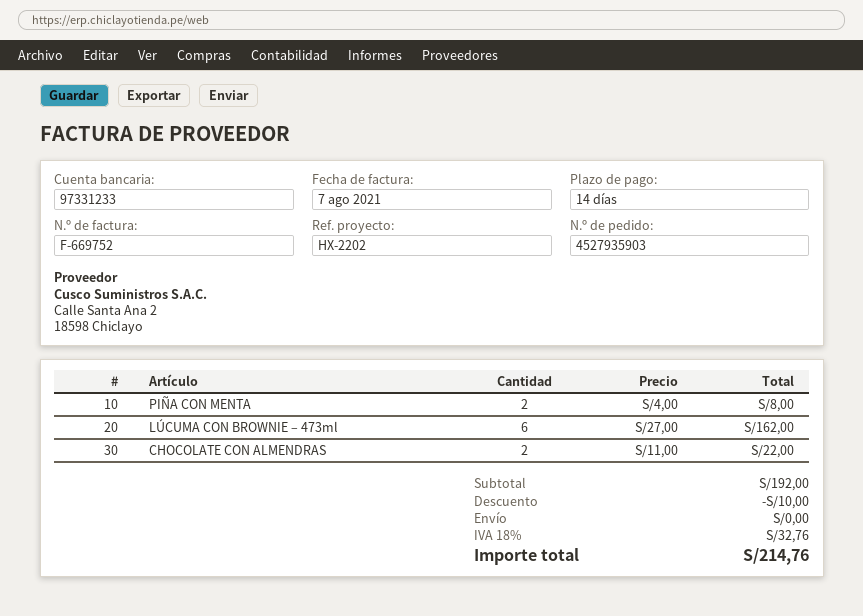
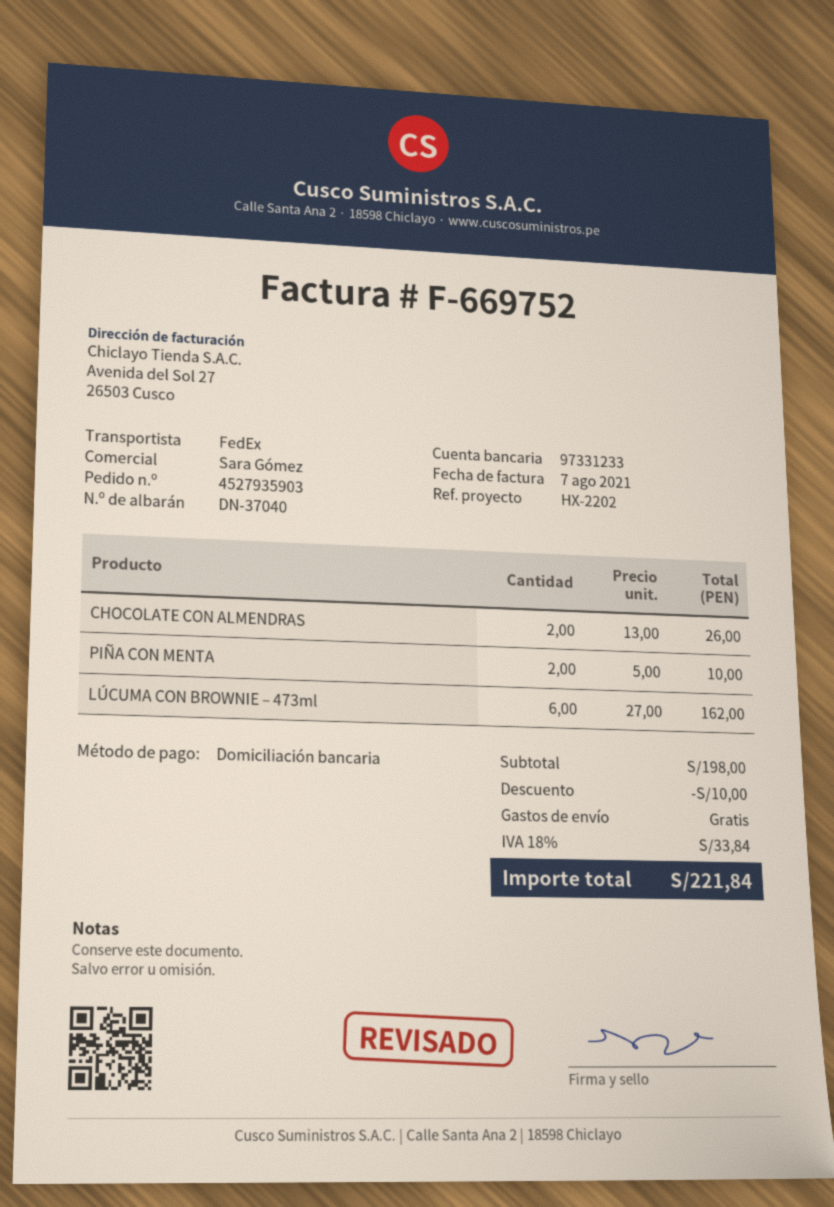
PIÑA CON MENTA: 2 x 4.00 = 8.00 -> 2 x 5.00 = 10.00
CHOCOLATE CON ALMENDRAS: 2 x 11.00 = 22.00 -> 2 x 13.00 = 26.00
subtotal: 192.00 -> 198.00
tax: 18% = 32.76 -> 18% = 33.84
total: 214.76 -> 221.84

